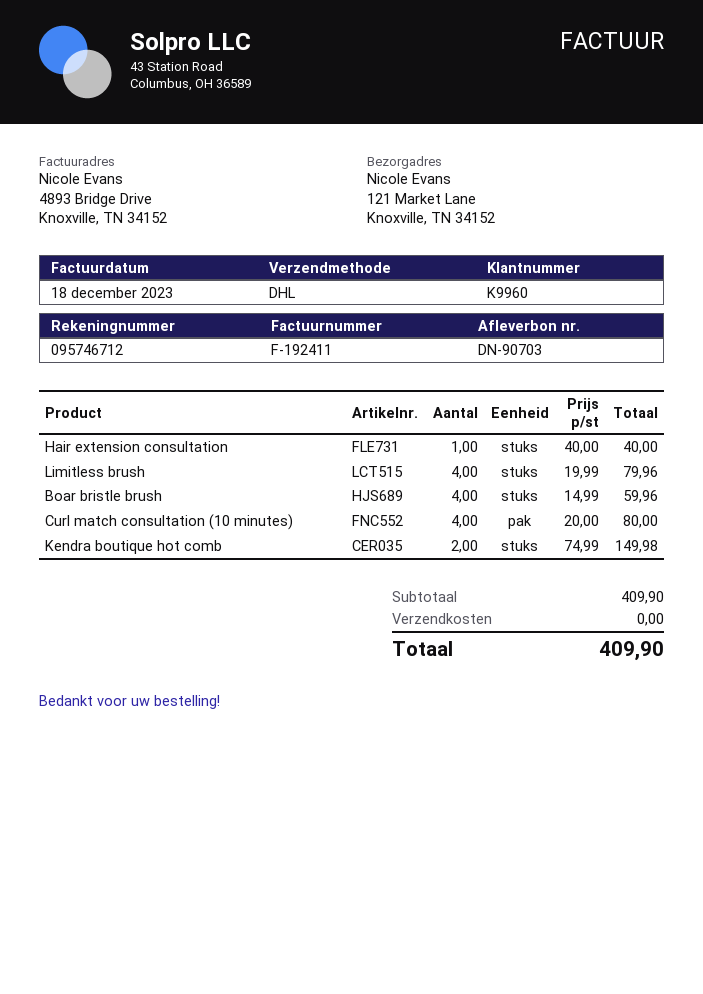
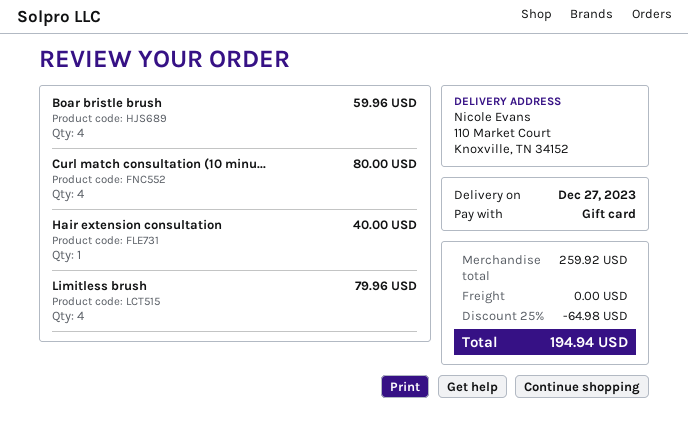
ship to: 121 Market Lane, Knoxville, TN 34152 -> 110 Market Court, Knoxville, TN 34152
Kendra boutique hot comb: 2 for 149.98 -> none
subtotal: 409.90 -> 259.92
discount: none -> 25% = 64.98
total: 409.90 -> 194.94

